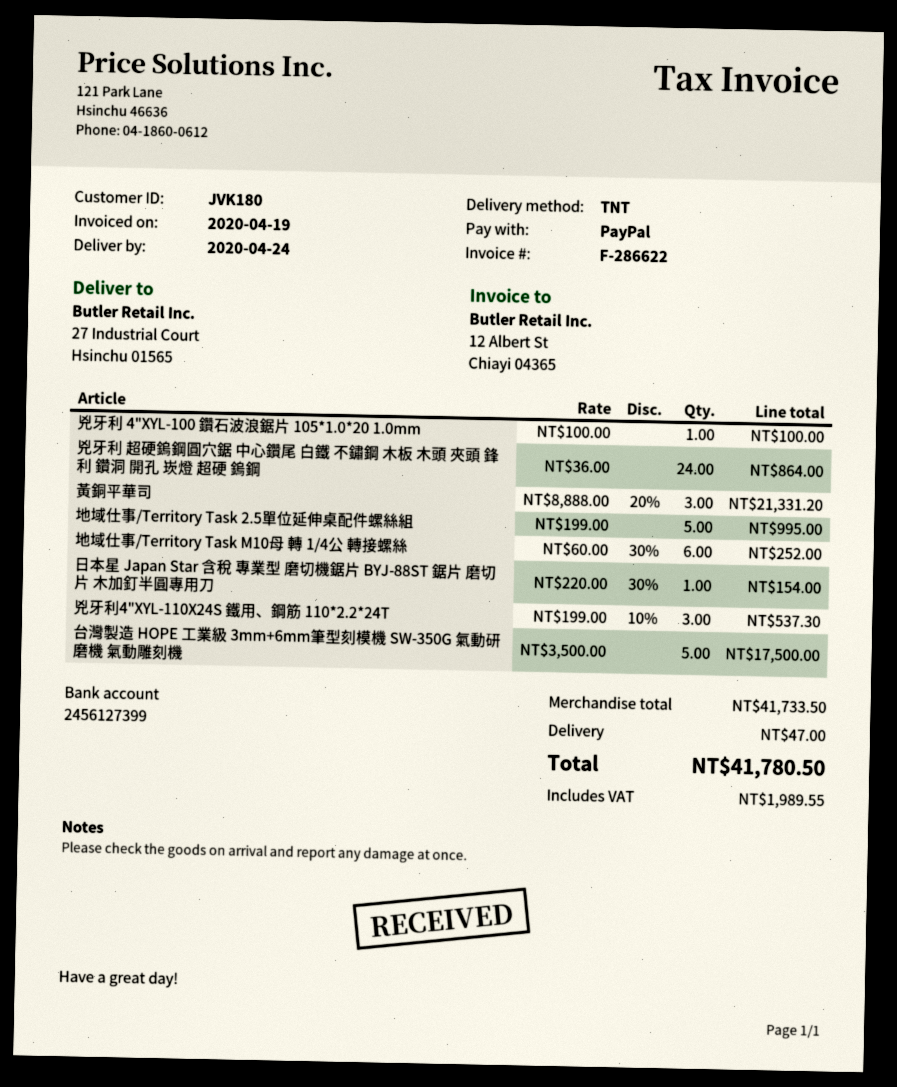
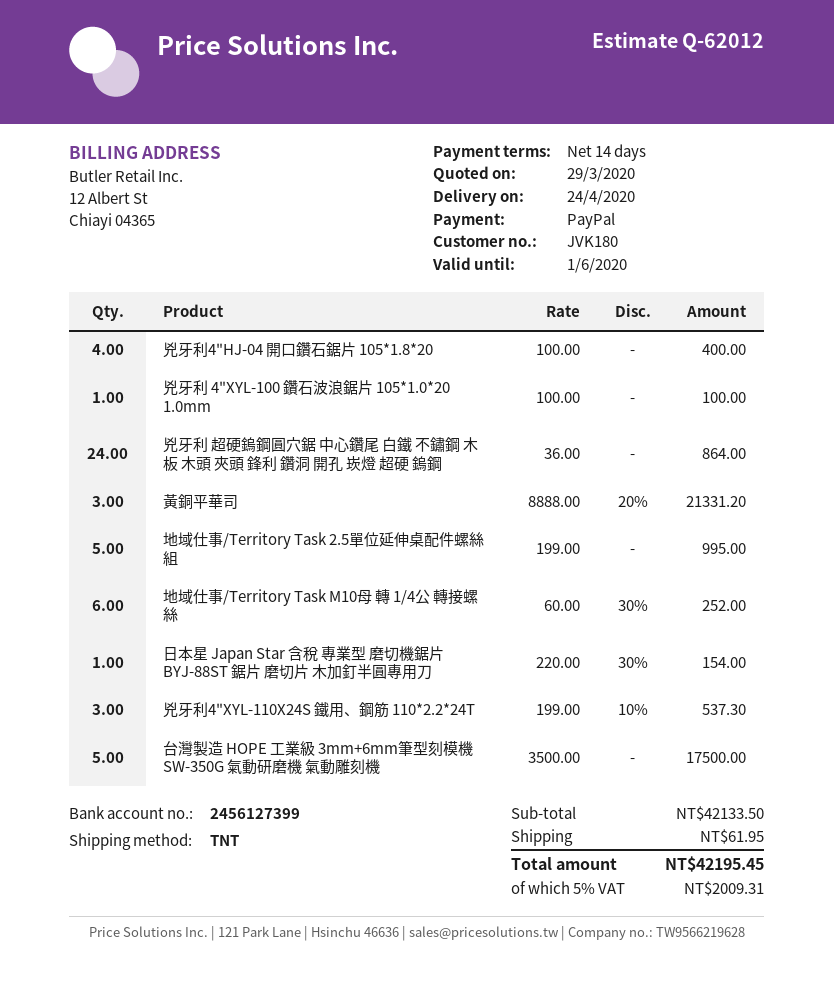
兇牙利4"HJ-04 開口鑽石鋸片 105*1.8*20: none -> 4 x 100.00 = 400.00
subtotal: 41733.50 -> 42133.50
shipping: 47.00 -> 61.95
tax: 1989.55 -> 2009.31
total: 41780.50 -> 42195.45

